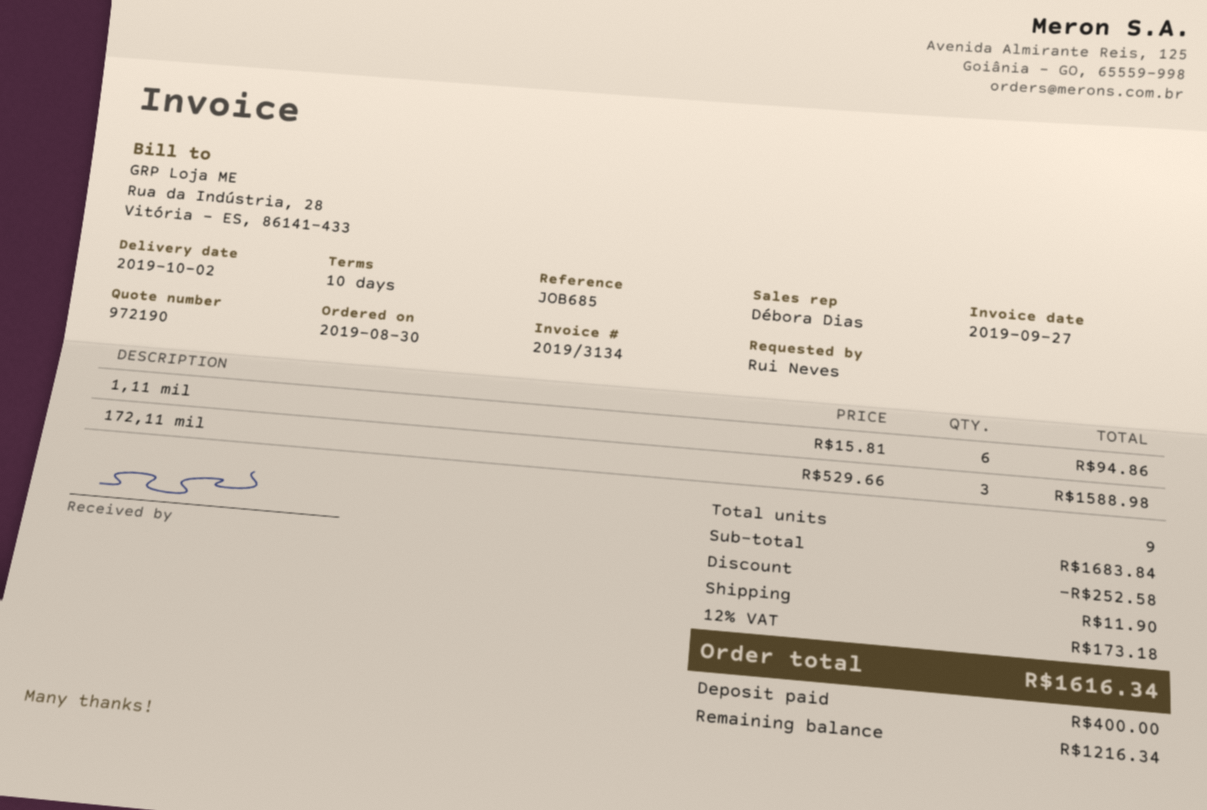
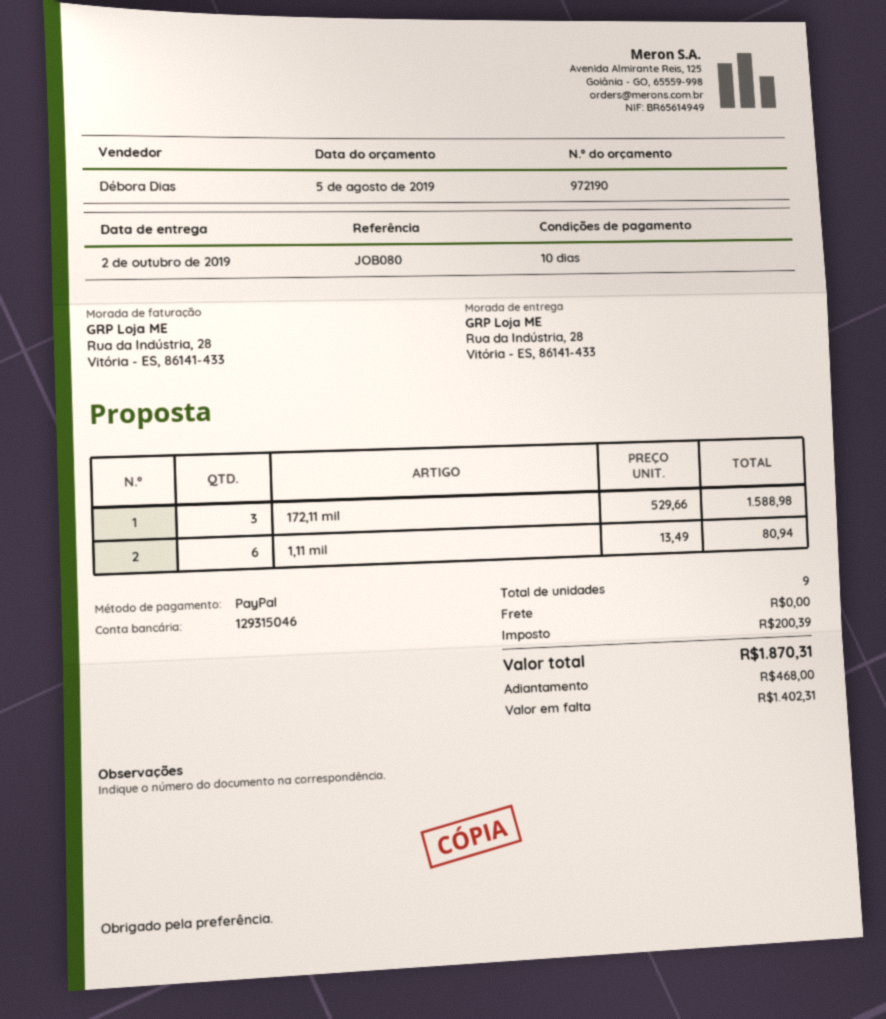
reference: JOB685 -> JOB080
1,11 mil: 6 x 15.81 = 94.86 -> 6 x 13.49 = 80.94
discount: 252.58 -> none
shipping: 11.90 -> 0.00
tax: 173.18 -> 200.39
total: 1616.34 -> 1870.31
deposit: 400.00 -> 468.00
balance: 1216.34 -> 1402.31

